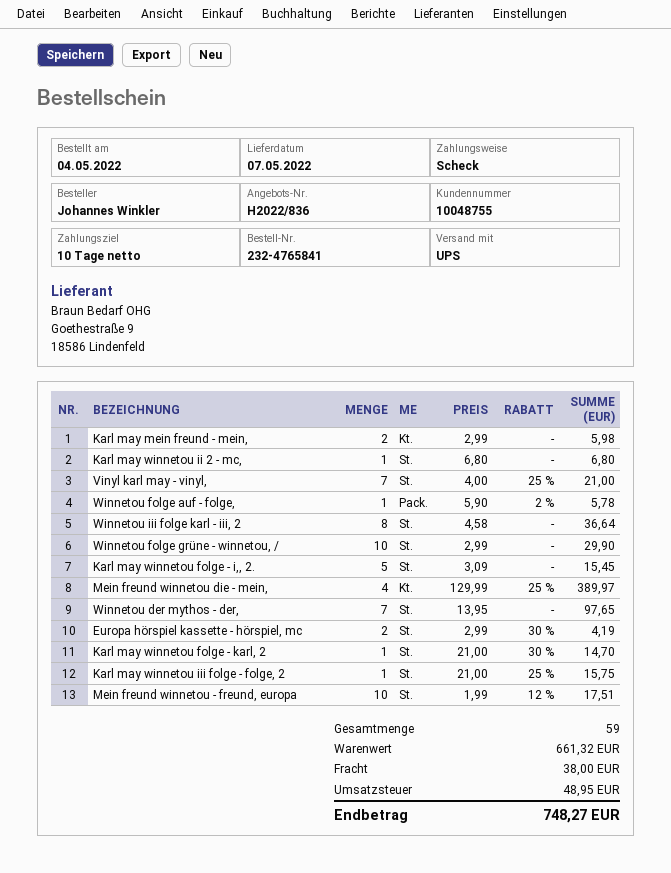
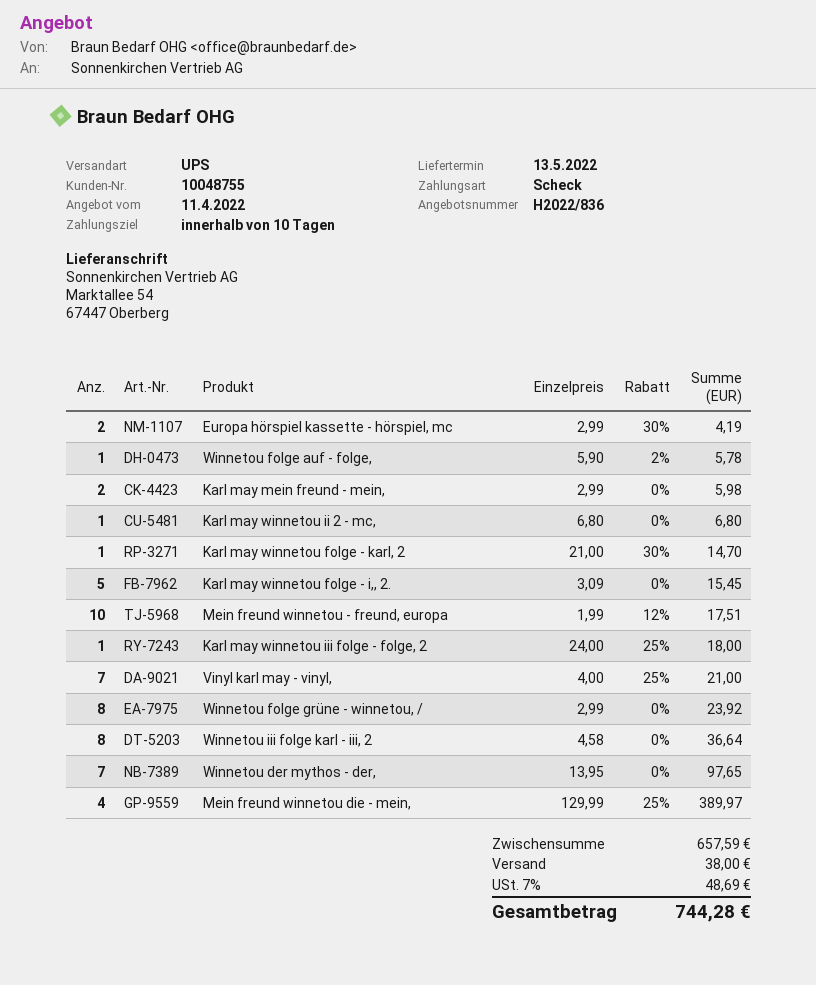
delivery date: 2022-05-07 -> 2022-05-13
Winnetou folge grüne - winnetou, /: 10 x 2.99 = 29.90 -> 8 x 2.99 = 23.92
Karl may winnetou iii folge - folge, 2: 1 x 21.00 - 25% = 15.75 -> 1 x 24.00 - 25% = 18.00
subtotal: 661.32 -> 657.59
tax: 48.95 -> 48.69
total: 748.27 -> 744.28

